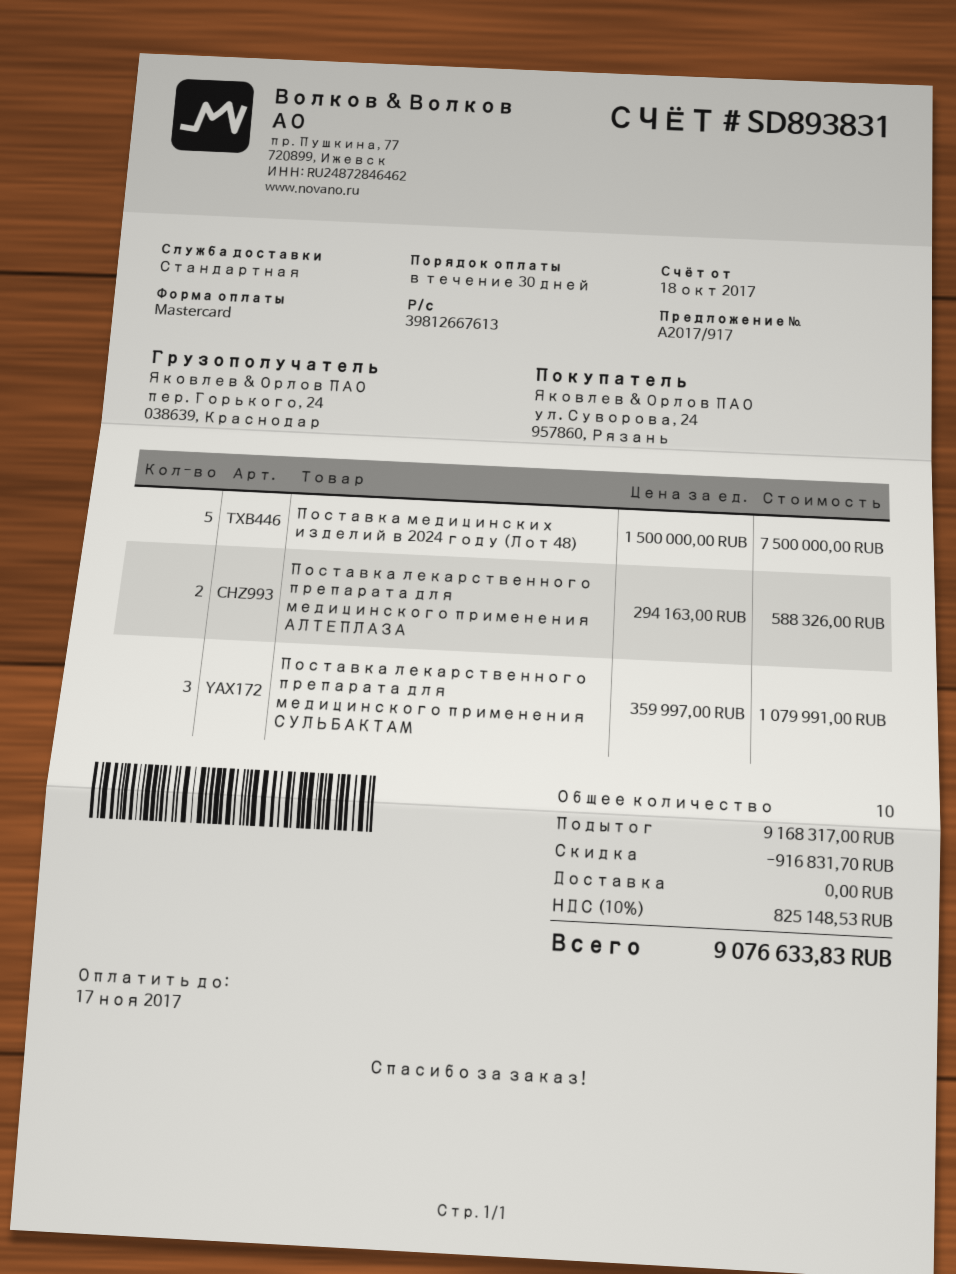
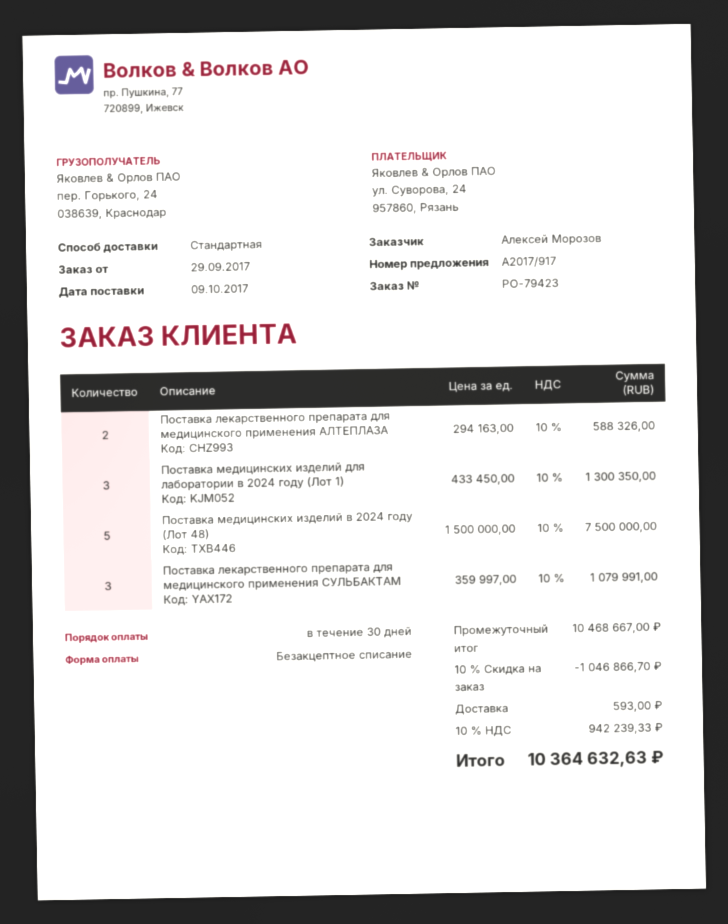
payment method: Mastercard -> direct debit
Поставка медицинских изделий для лаборатории в 2024 году (Лот 1): none -> 3 x 433450.00 = 1300350.00
subtotal: 9168317.00 -> 10468667.00
discount: 916831.70 -> 1046866.70
shipping: 0.00 -> 593.00
tax: 10% = 825148.53 -> 10% = 942239.33
total: 9076633.83 -> 10364632.63

